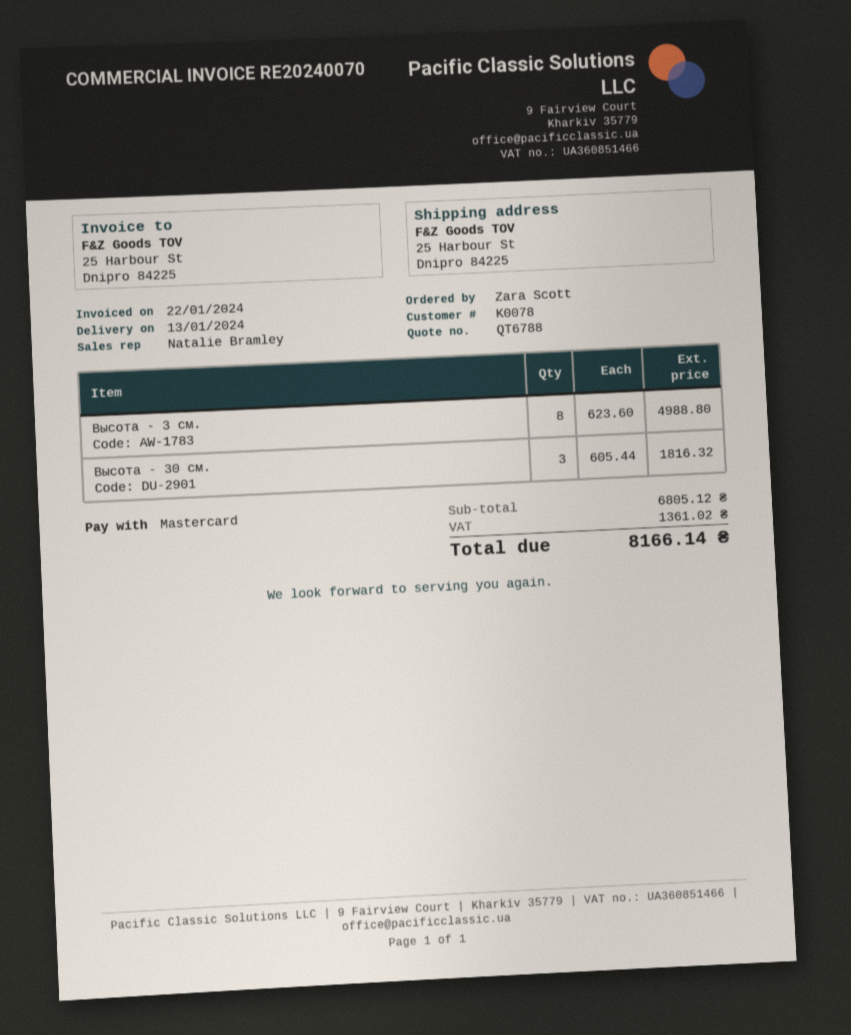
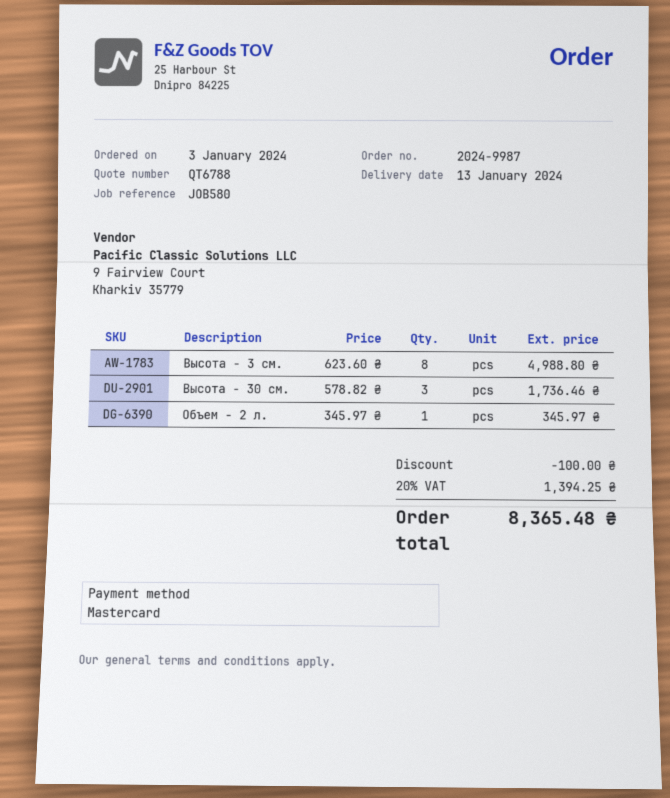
Высота - 30 см.: 3 x 605.44 = 1816.32 -> 3 x 578.82 = 1736.46
Объем - 2 л.: none -> 1 x 345.97 = 345.97
discount: none -> 100.00
tax: 1361.02 -> 1394.25
total: 8166.14 -> 8365.48

